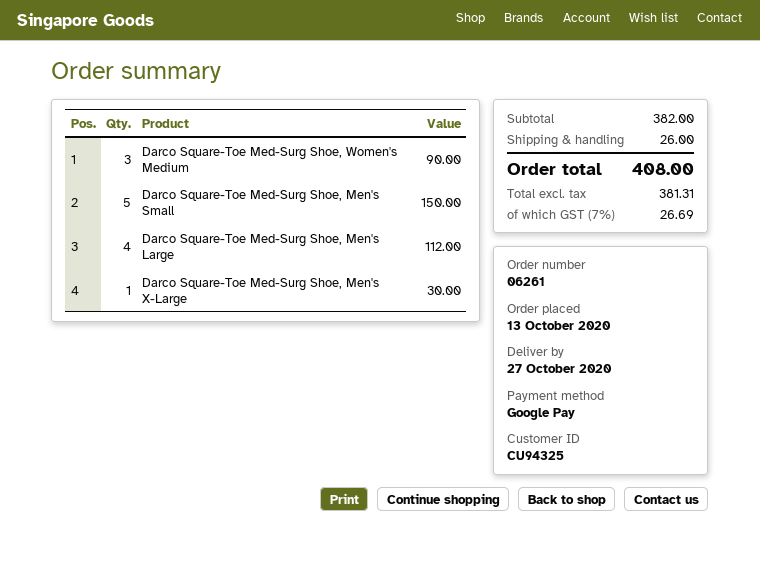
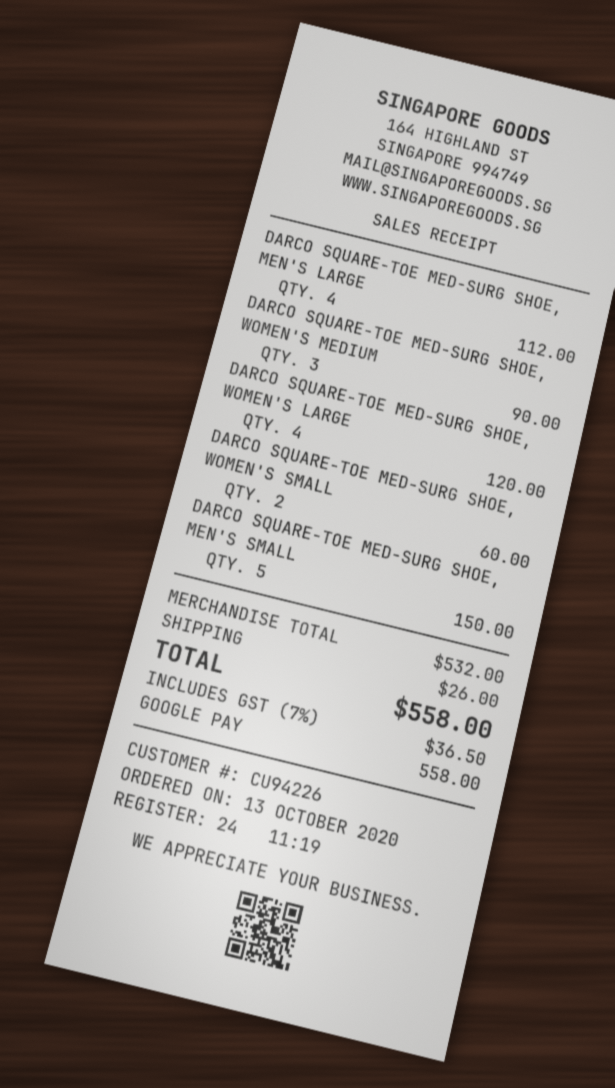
customer number: CU94325 -> CU94226
Darco Square-Toe Med-Surg Shoe, Men's X-Large: 1 for 30.00 -> none
DARCO SQUARE-TOE MED-SURG SHOE, WOMEN'S LARGE: none -> 4 for 120.00
DARCO SQUARE-TOE MED-SURG SHOE, WOMEN'S SMALL: none -> 2 for 60.00
subtotal: 382.00 -> 532.00
tax: 7% = 26.69 -> 7% = 36.50
total: 408.00 -> 558.00

